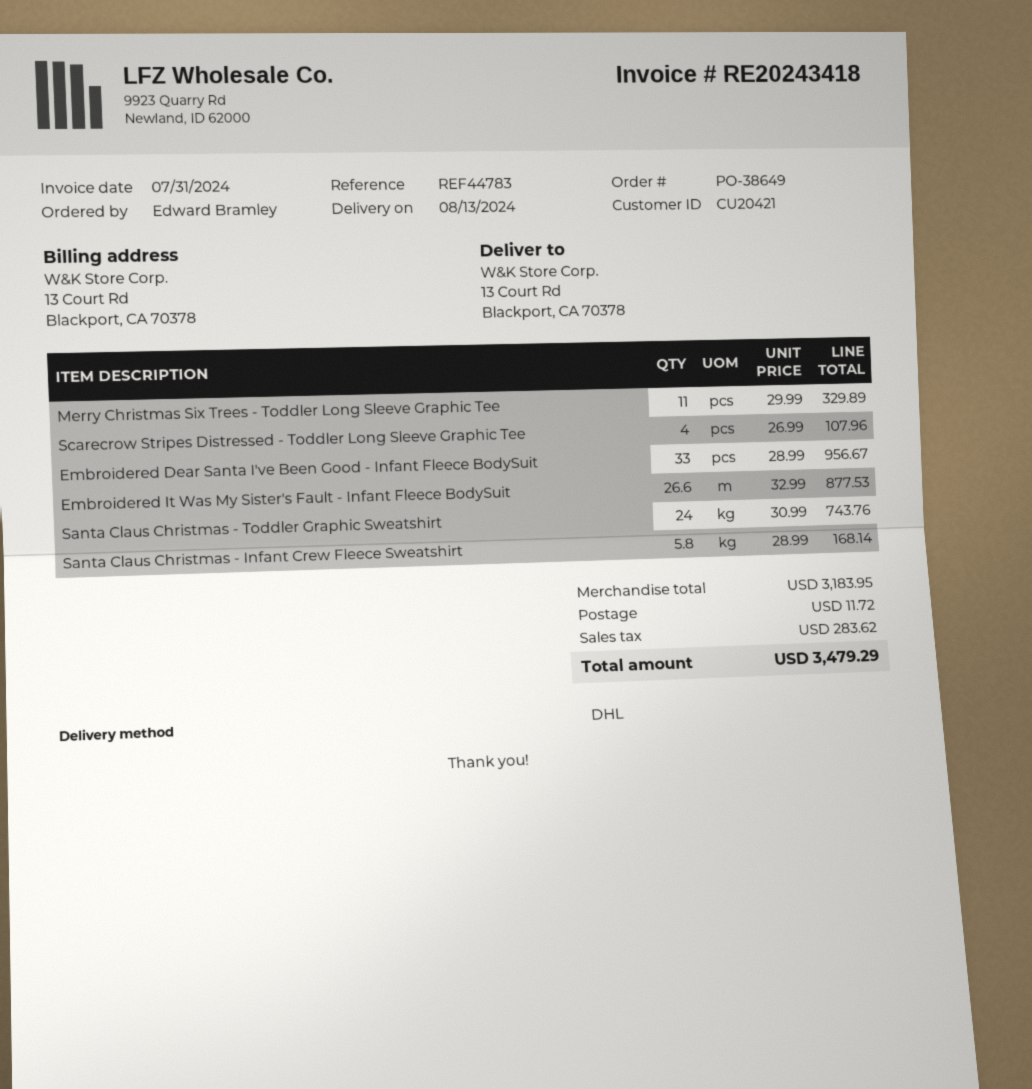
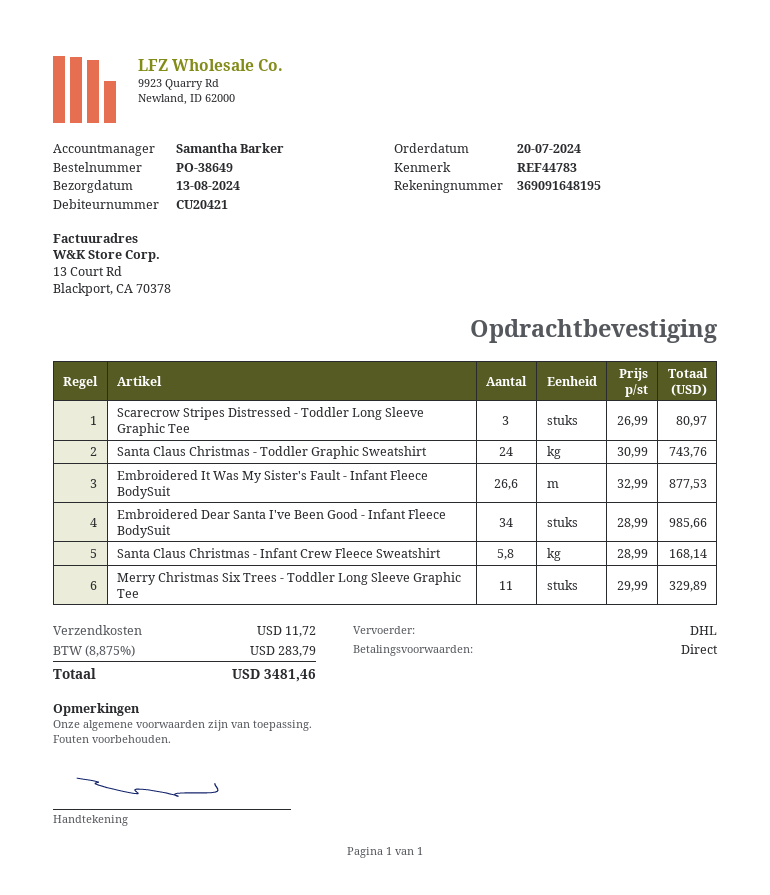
Scarecrow Stripes Distressed - Toddler Long Sleeve Graphic Tee: 4 x 26.99 = 107.96 -> 3 x 26.99 = 80.97
Embroidered Dear Santa I've Been Good - Infant Fleece BodySuit: 33 x 28.99 = 956.67 -> 34 x 28.99 = 985.66
tax: 283.62 -> 283.79
total: 3479.29 -> 3481.46

